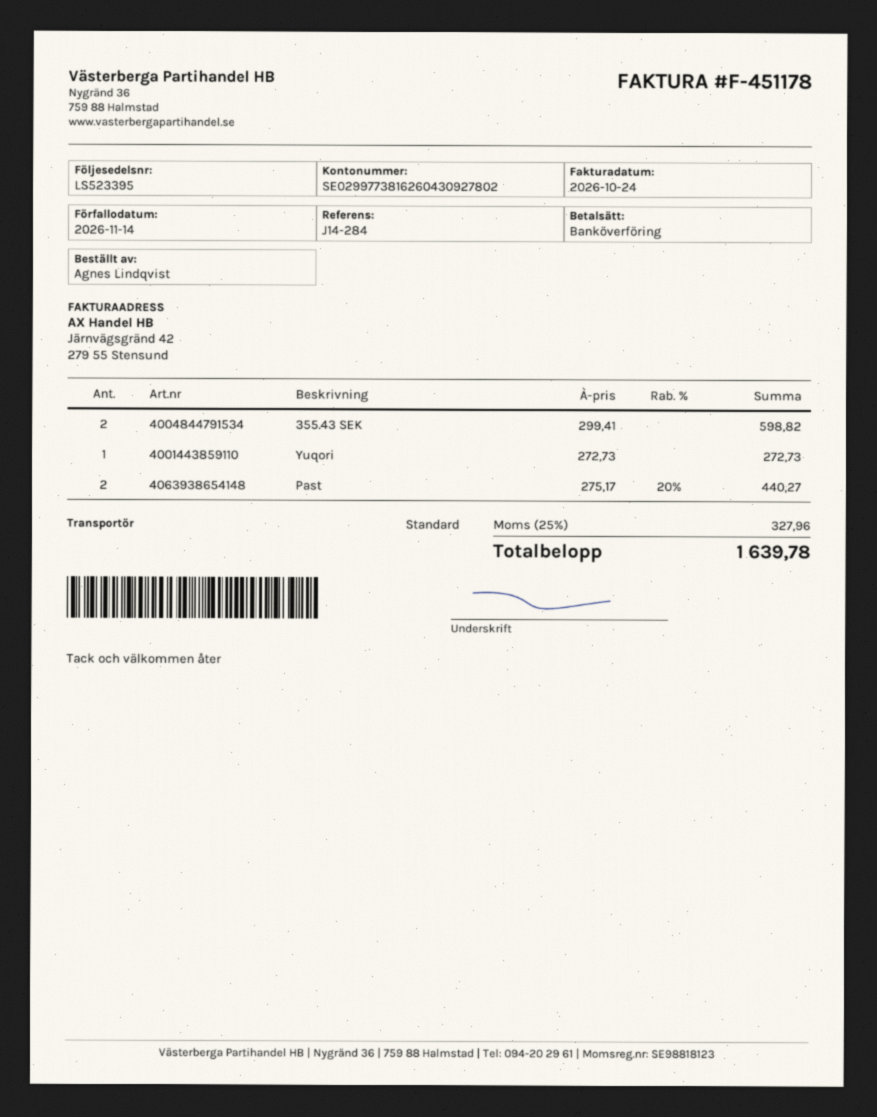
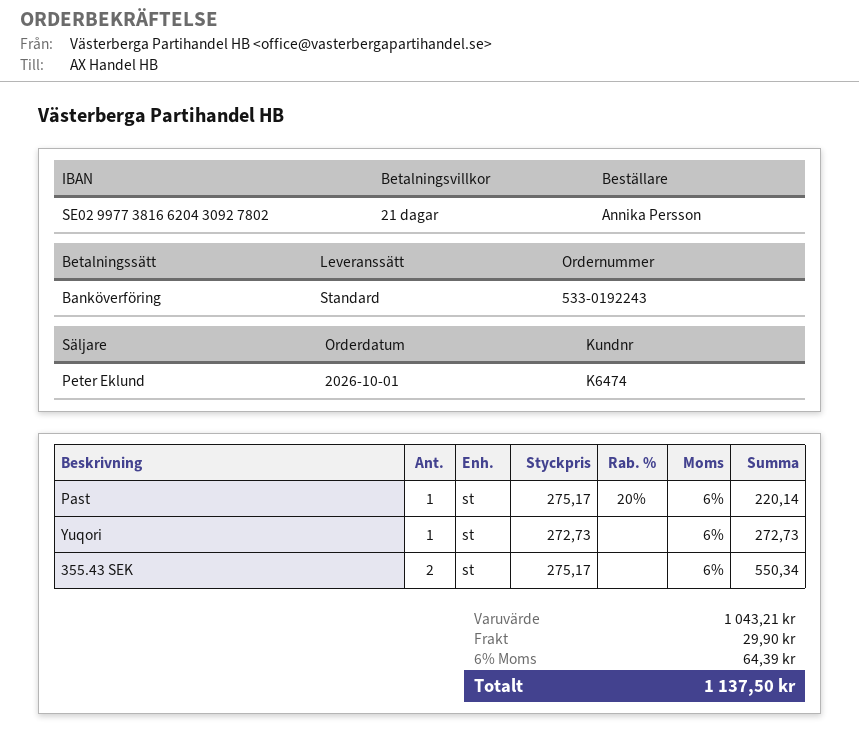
ordered by: Agnes Lindqvist -> Annika Persson
bank account: SE0299773816260430927802 -> SE0299773816620430927802
355.43 SEK: 2 x 299.41 = 598.82 -> 2 x 275.17 = 550.34
Past: 2 x 275.17 - 20% = 440.27 -> 1 x 275.17 - 20% = 220.14
shipping: none -> 29.90
tax: 25% = 327.96 -> 6% = 64.39
total: 1639.78 -> 1137.50

